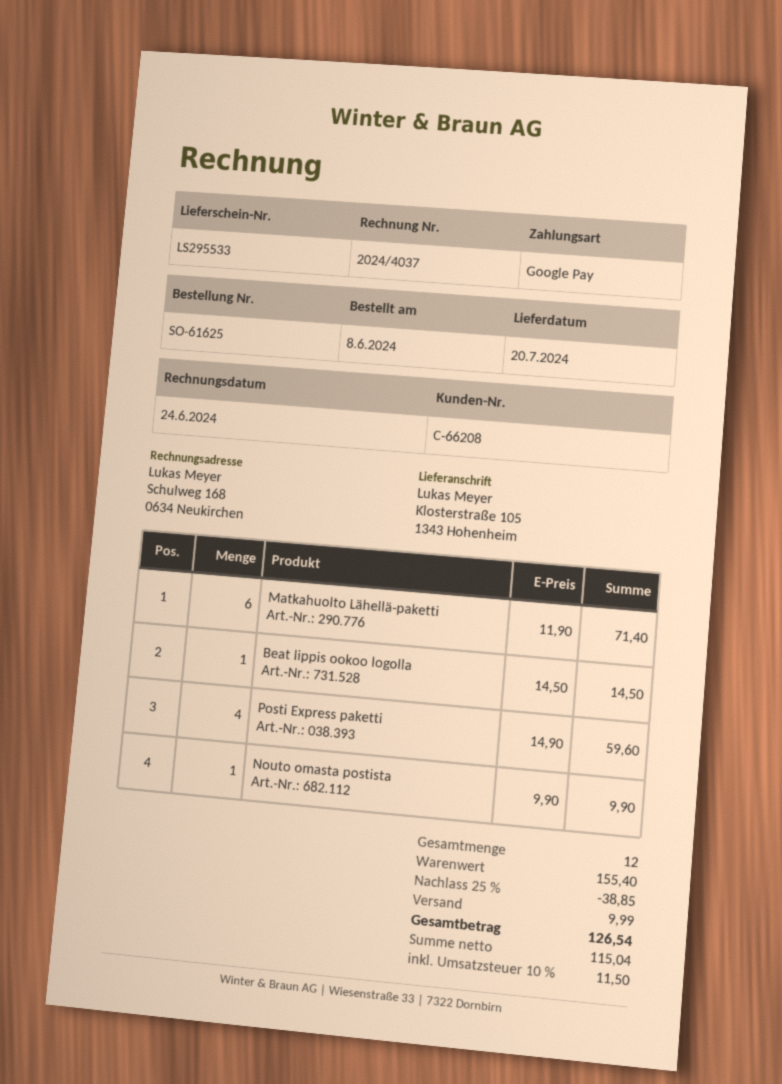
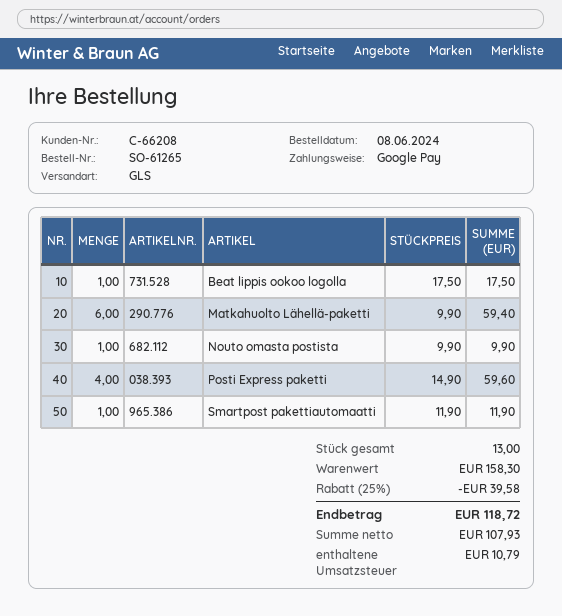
order number: SO-61625 -> SO-61265
Matkahuolto Lähellä-paketti: 6 x 11.90 = 71.40 -> 6 x 9.90 = 59.40
Beat lippis ookoo logolla: 1 x 14.50 = 14.50 -> 1 x 17.50 = 17.50
Smartpost pakettiautomaatti: none -> 1 x 11.90 = 11.90
total quantity: 12 -> 13
subtotal: 155.40 -> 158.30
discount: 25% = 38.85 -> 25% = 39.58
shipping: 9.99 -> none
net: 115.04 -> 107.93
tax: 11.50 -> 10.79
total: 126.54 -> 118.72

